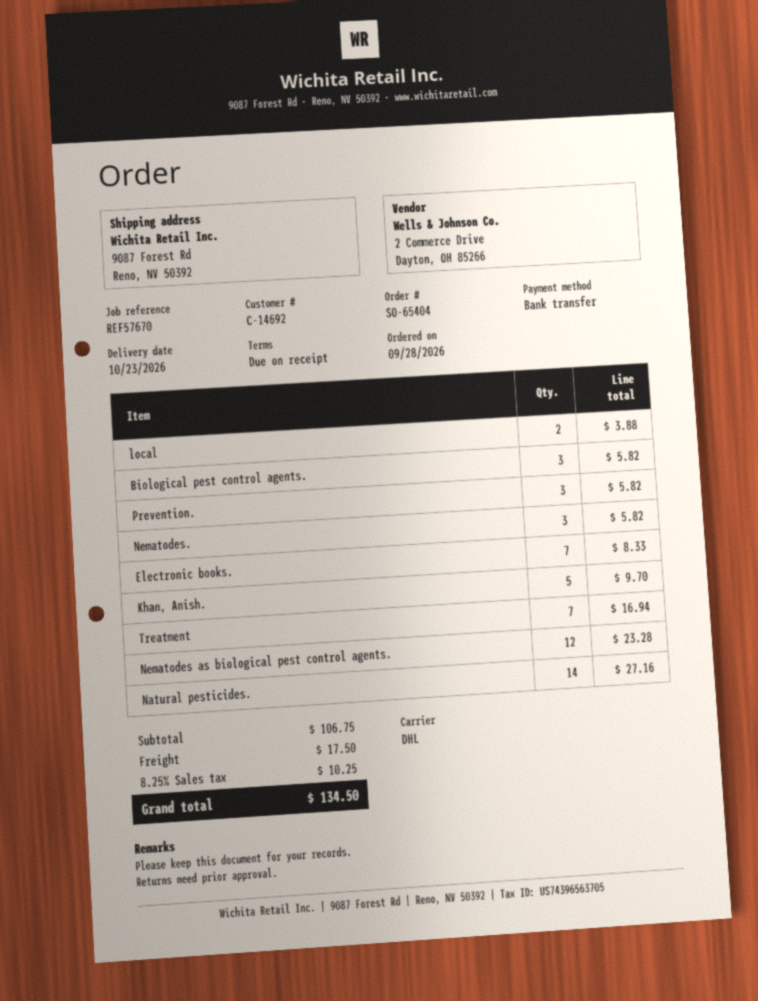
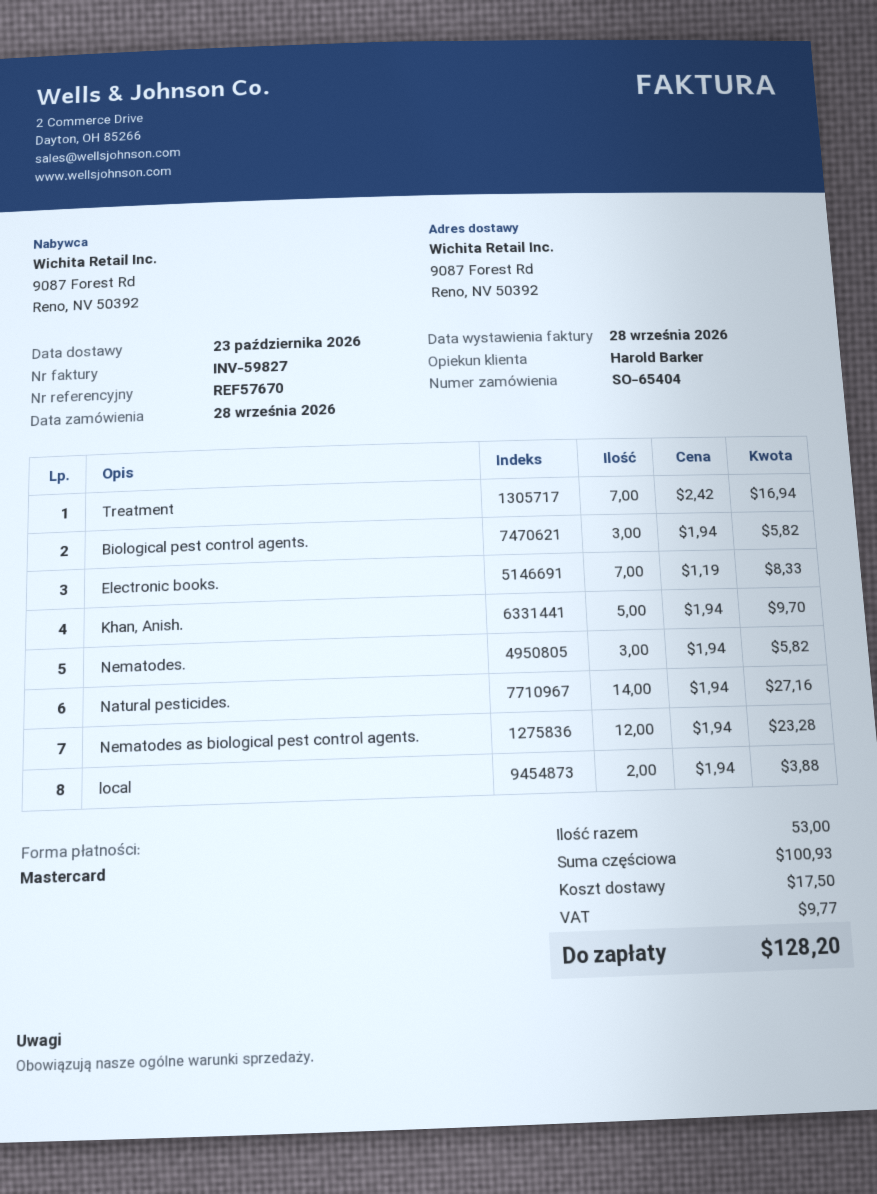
payment method: bank transfer -> Mastercard
Prevention.: 3 for 5.82 -> none
subtotal: 106.75 -> 100.93
tax: 10.25 -> 9.77
total: 134.50 -> 128.20

